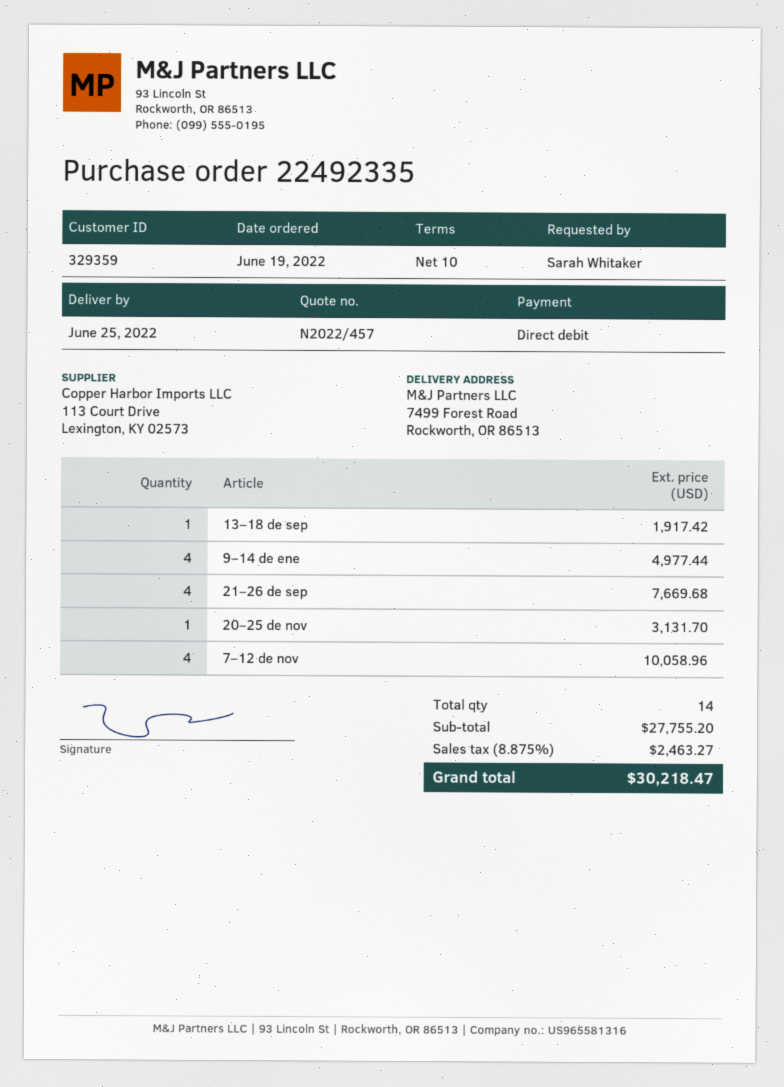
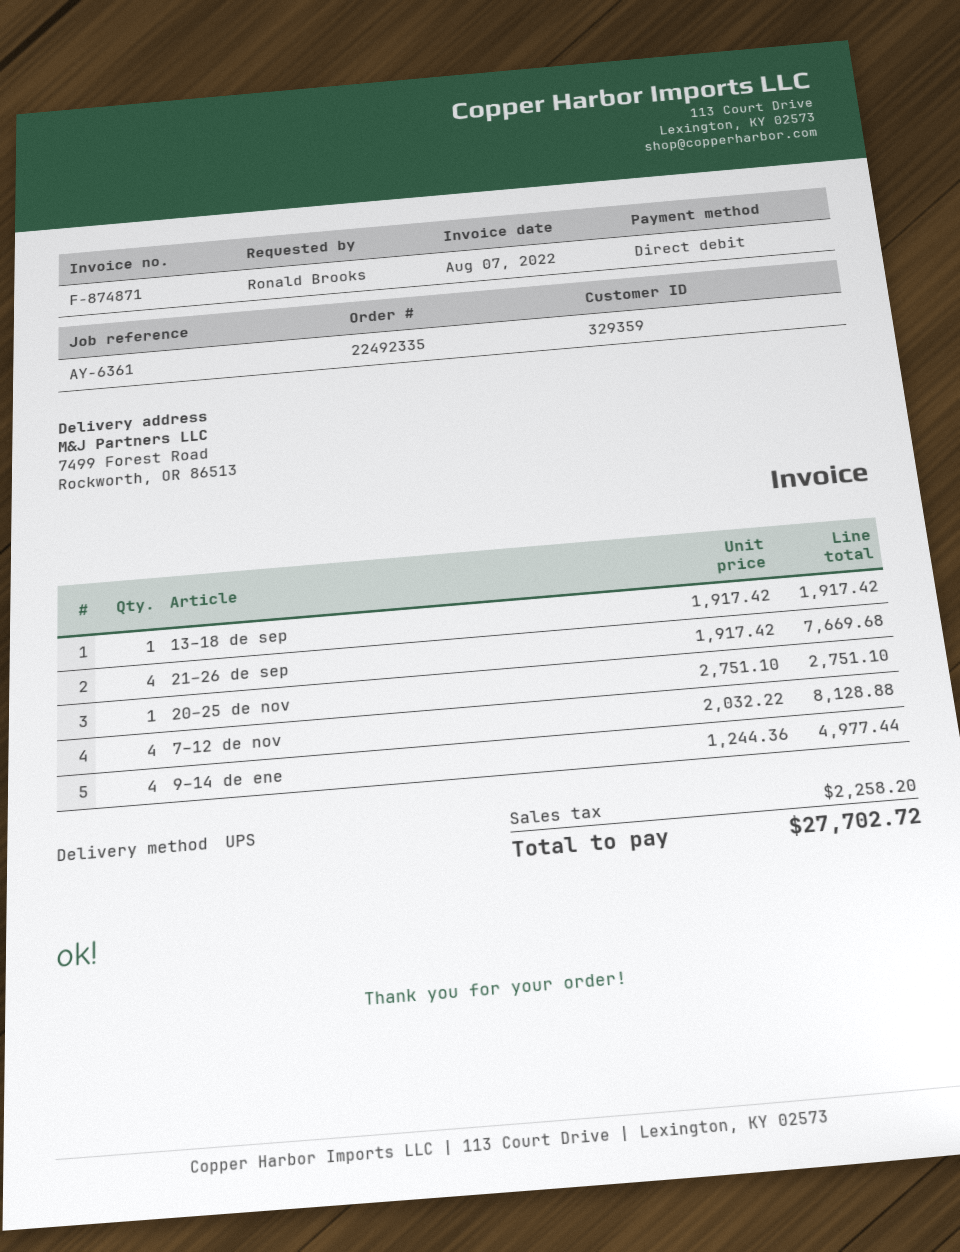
ordered by: Sarah Whitaker -> Ronald Brooks
20–25 de nov: 1 for 3131.70 -> 1 for 2751.10
7–12 de nov: 4 for 10058.96 -> 4 for 8128.88
tax: 2463.27 -> 2258.20
total: 30218.47 -> 27702.72

